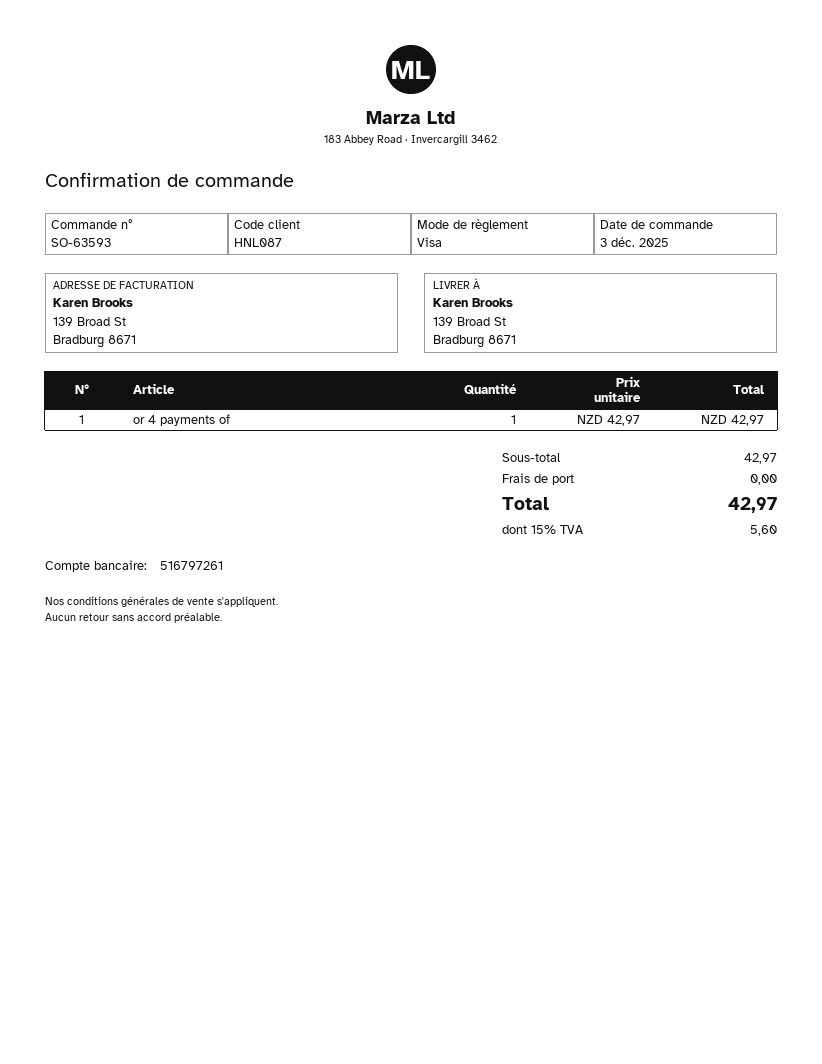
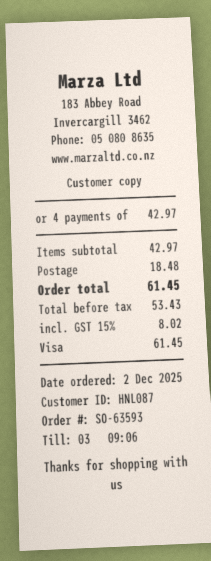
order date: 2025-12-03 -> 2025-12-02
shipping: 0.00 -> 18.48
tax: 15% = 5.60 -> 15% = 8.02
total: 42.97 -> 61.45

